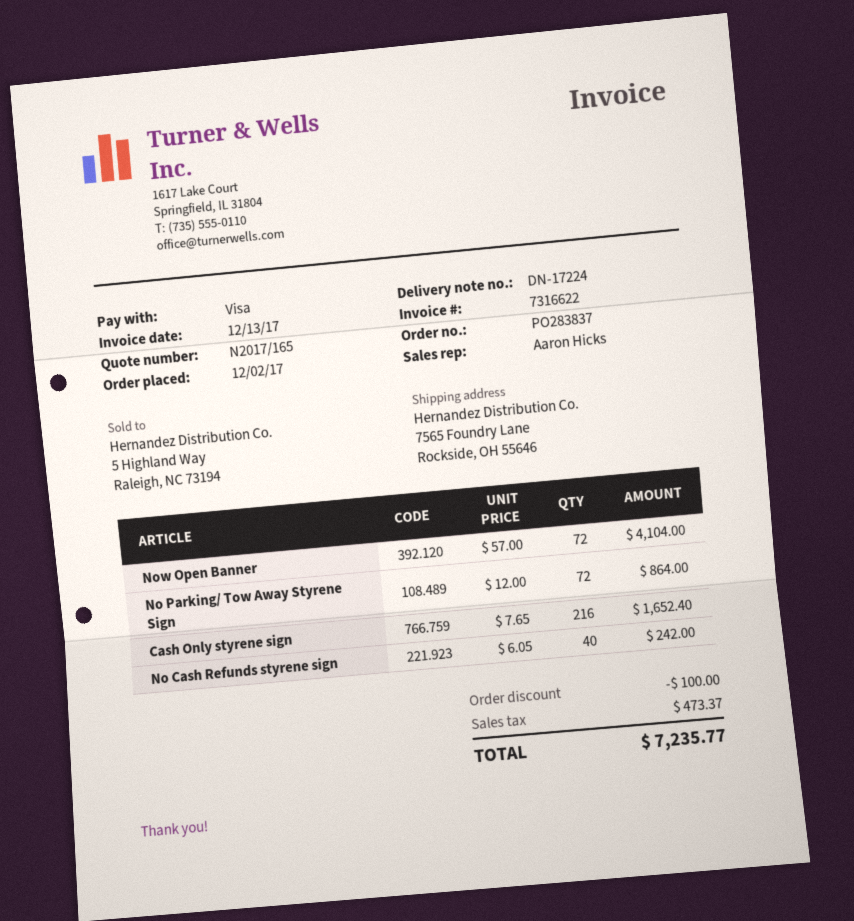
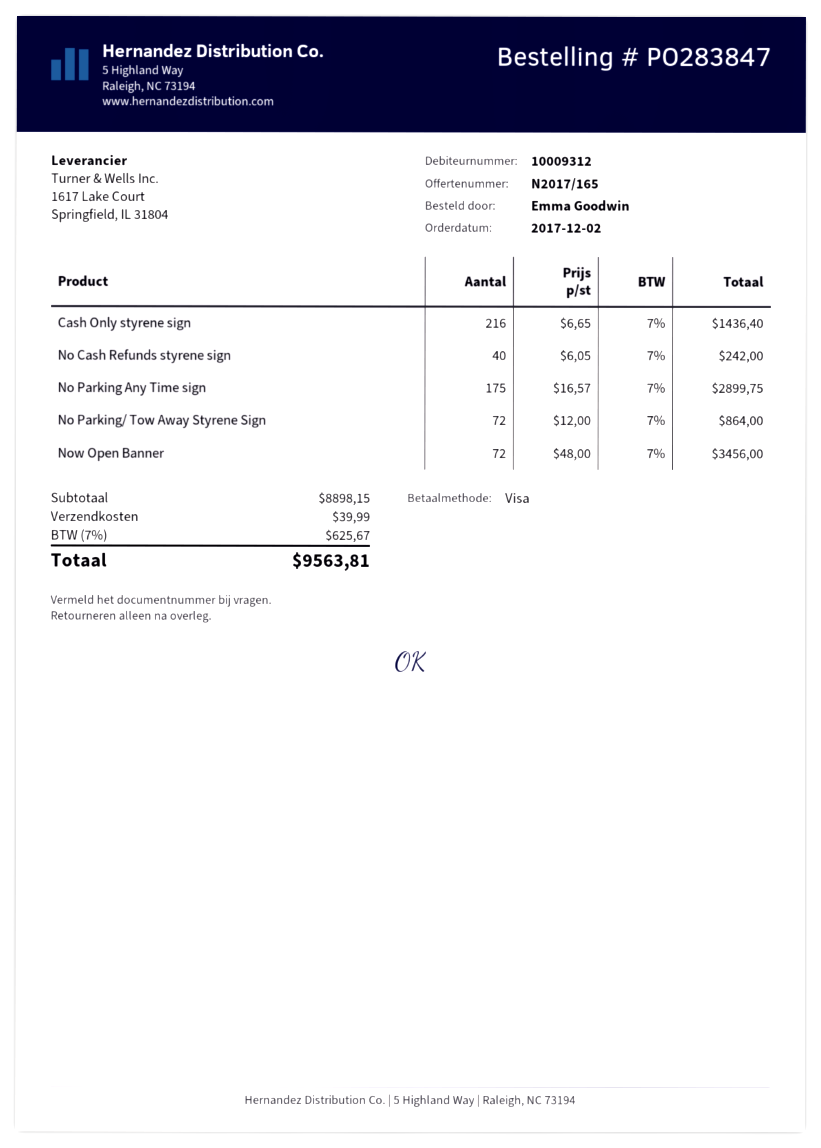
order number: PO283837 -> PO283847
Now Open Banner: 72 x 57.00 = 4104.00 -> 72 x 48.00 = 3456.00
Cash Only styrene sign: 216 x 7.65 = 1652.40 -> 216 x 6.65 = 1436.40
No Parking Any Time sign: none -> 175 x 16.57 = 2899.75
discount: 100.00 -> none
shipping: none -> 39.99
tax: 473.37 -> 625.67
total: 7235.77 -> 9563.81

